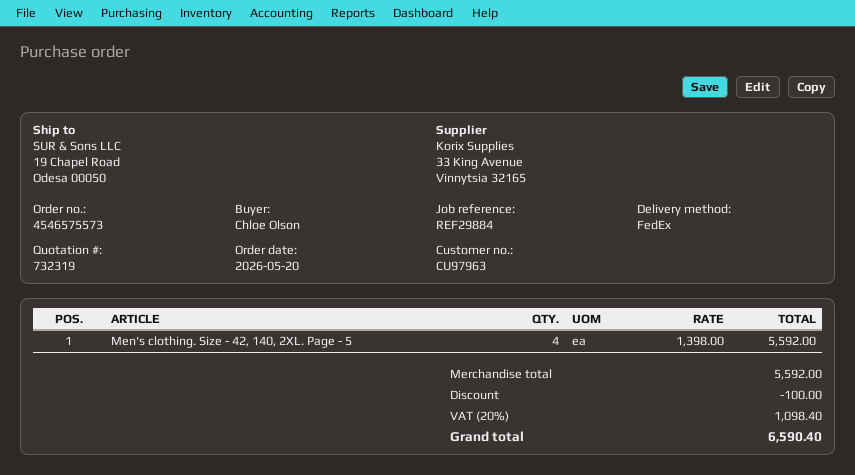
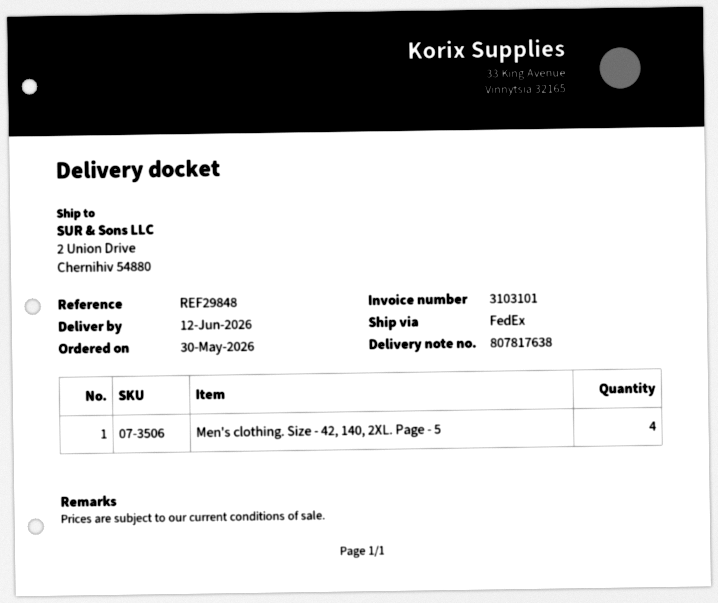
order date: 2026-05-20 -> 2026-05-30
reference: REF29884 -> REF29848
ship to: 19 Chapel Road, Odesa 00050 -> 2 Union Drive, Chernihiv 54880

